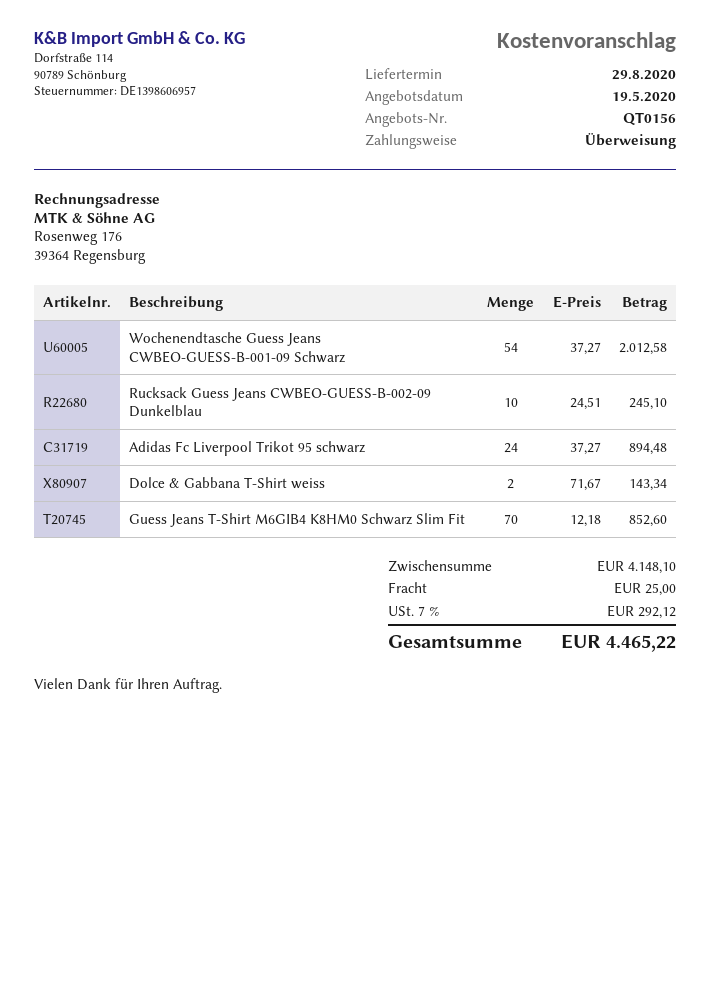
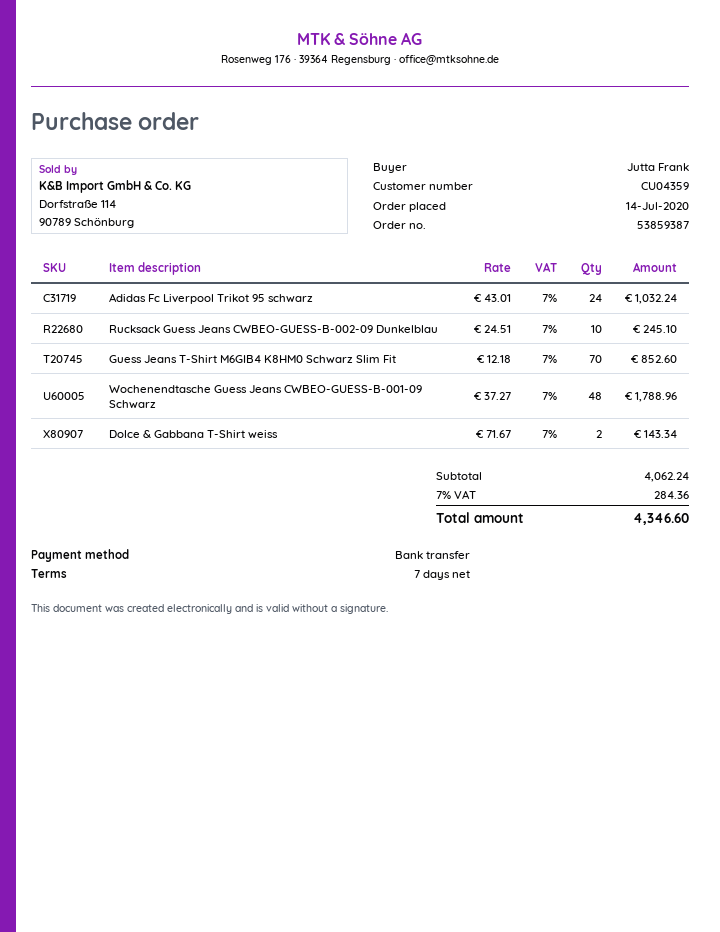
Wochenendtasche Guess Jeans CWBEO-GUESS-B-001-09 Schwarz: 54 x 37.27 = 2012.58 -> 48 x 37.27 = 1788.96
Adidas Fc Liverpool Trikot 95 schwarz: 24 x 37.27 = 894.48 -> 24 x 43.01 = 1032.24
subtotal: 4148.10 -> 4062.24
shipping: 25.00 -> none
tax: 7% = 292.12 -> 7% = 284.36
total: 4465.22 -> 4346.60

